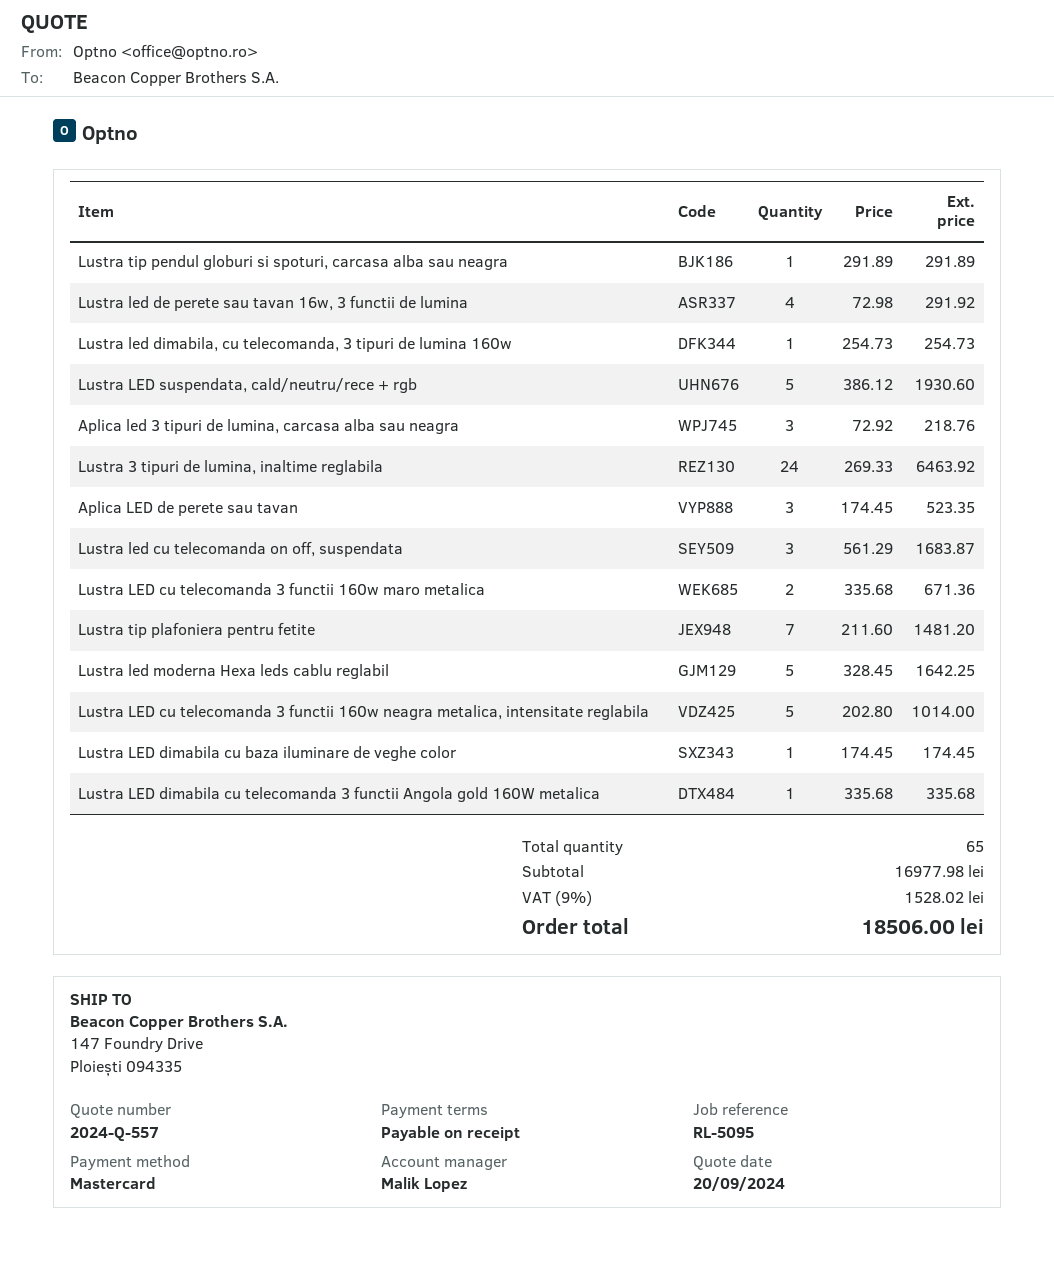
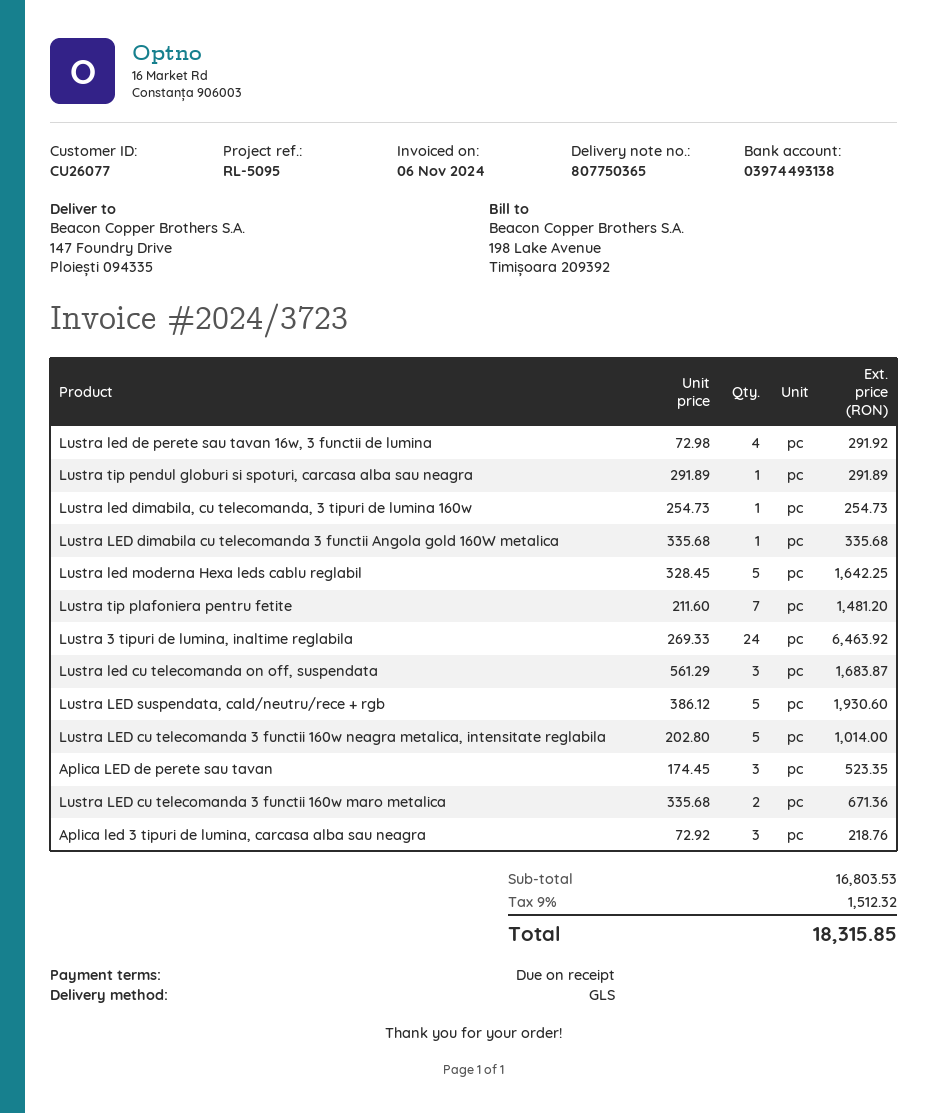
Lustra LED dimabila cu baza iluminare de veghe color: 1 x 174.45 = 174.45 -> none
subtotal: 16977.98 -> 16803.53
tax: 9% = 1528.02 -> 9% = 1512.32
total: 18506.00 -> 18315.85

